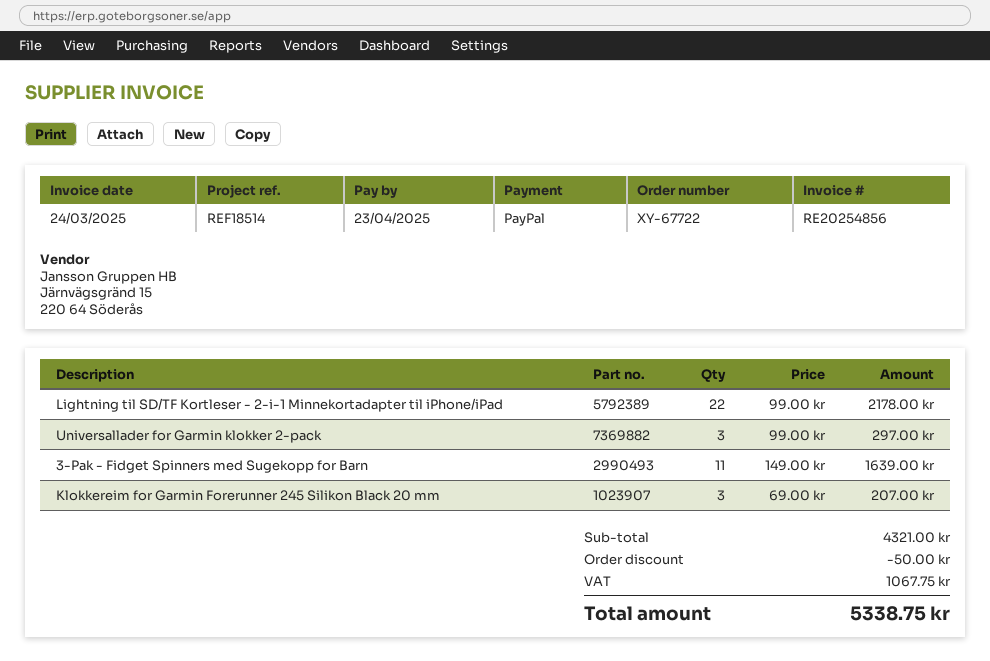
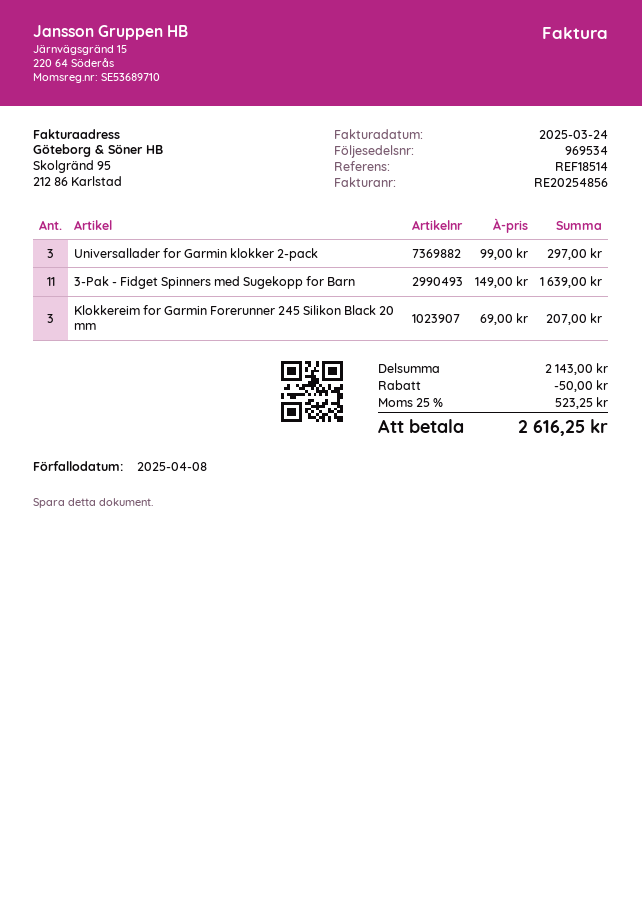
due date: 2025-04-23 -> 2025-04-08
Lightning til SD/TF Kortleser - 2-i-1 Minnekortadapter til iPhone/iPad: 22 x 99.00 = 2178.00 -> none
subtotal: 4321.00 -> 2143.00
tax: 1067.75 -> 523.25
total: 5338.75 -> 2616.25

